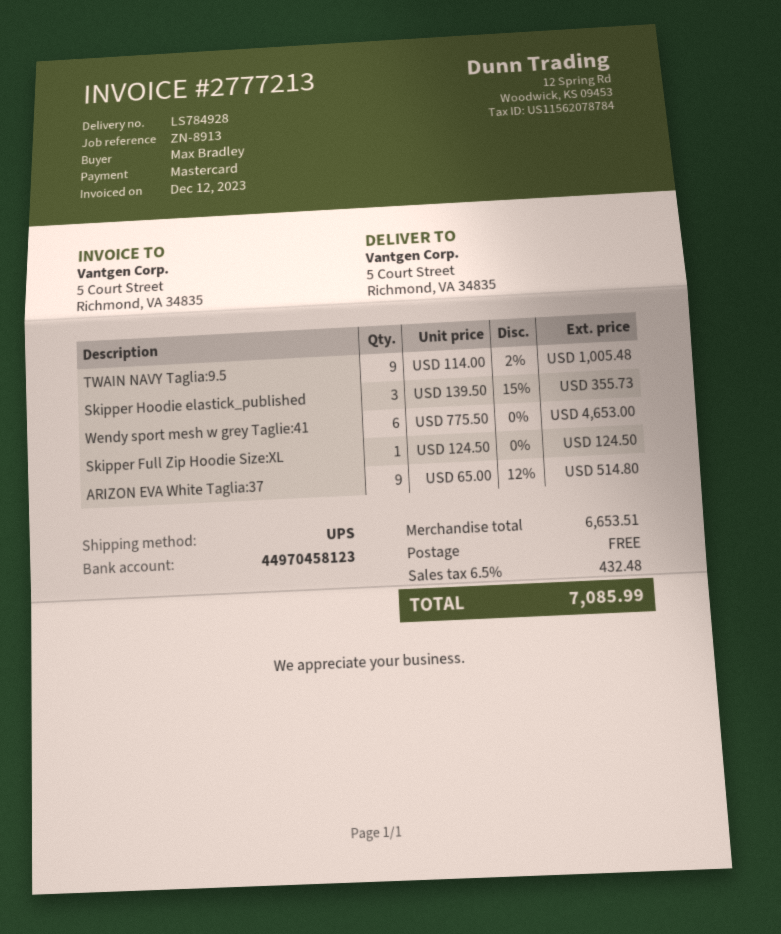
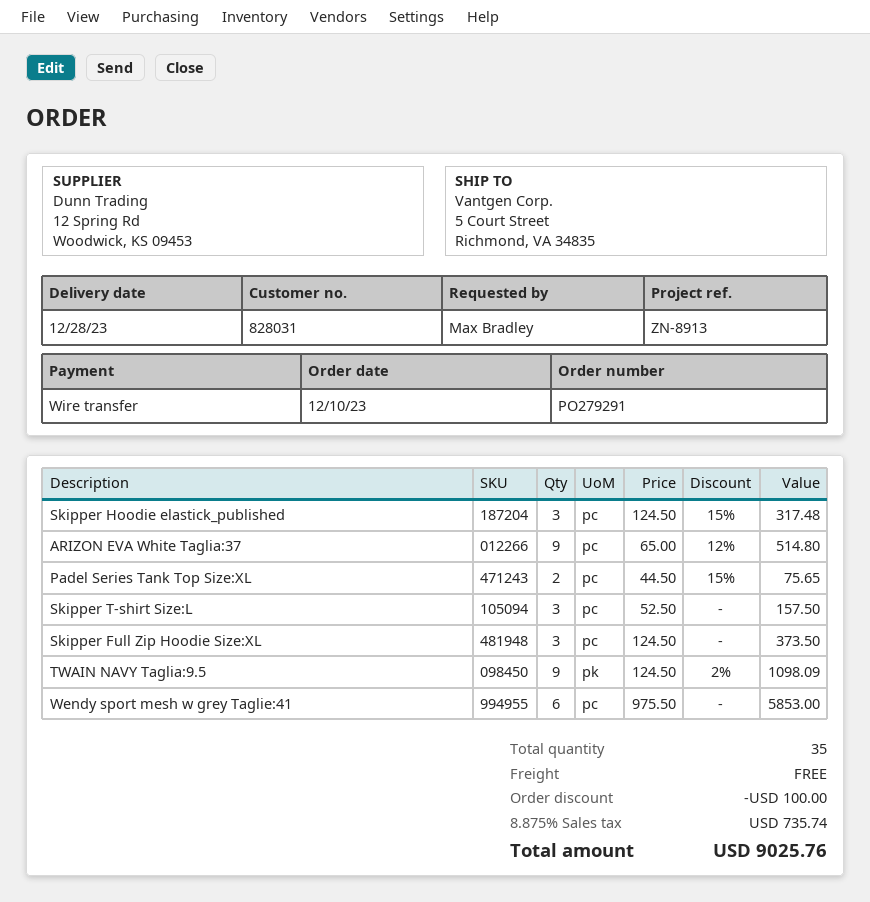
payment method: Mastercard -> bank transfer
TWAIN NAVY Taglia:9.5: 9 x 114.00 - 2% = 1005.48 -> 9 x 124.50 - 2% = 1098.09
Skipper Hoodie elastick_published: 3 x 139.50 - 15% = 355.73 -> 3 x 124.50 - 15% = 317.48
Wendy sport mesh w grey Taglie:41: 6 x 775.50 = 4653.00 -> 6 x 975.50 = 5853.00
Skipper Full Zip Hoodie Size:XL: 1 x 124.50 = 124.50 -> 3 x 124.50 = 373.50
Padel Series Tank Top Size:XL: none -> 2 x 44.50 - 15% = 75.65
Skipper T-shirt Size:L: none -> 3 x 52.50 = 157.50
discount: none -> 100.00
tax: 6.5% = 432.48 -> 8.875% = 735.74
total: 7085.99 -> 9025.76

